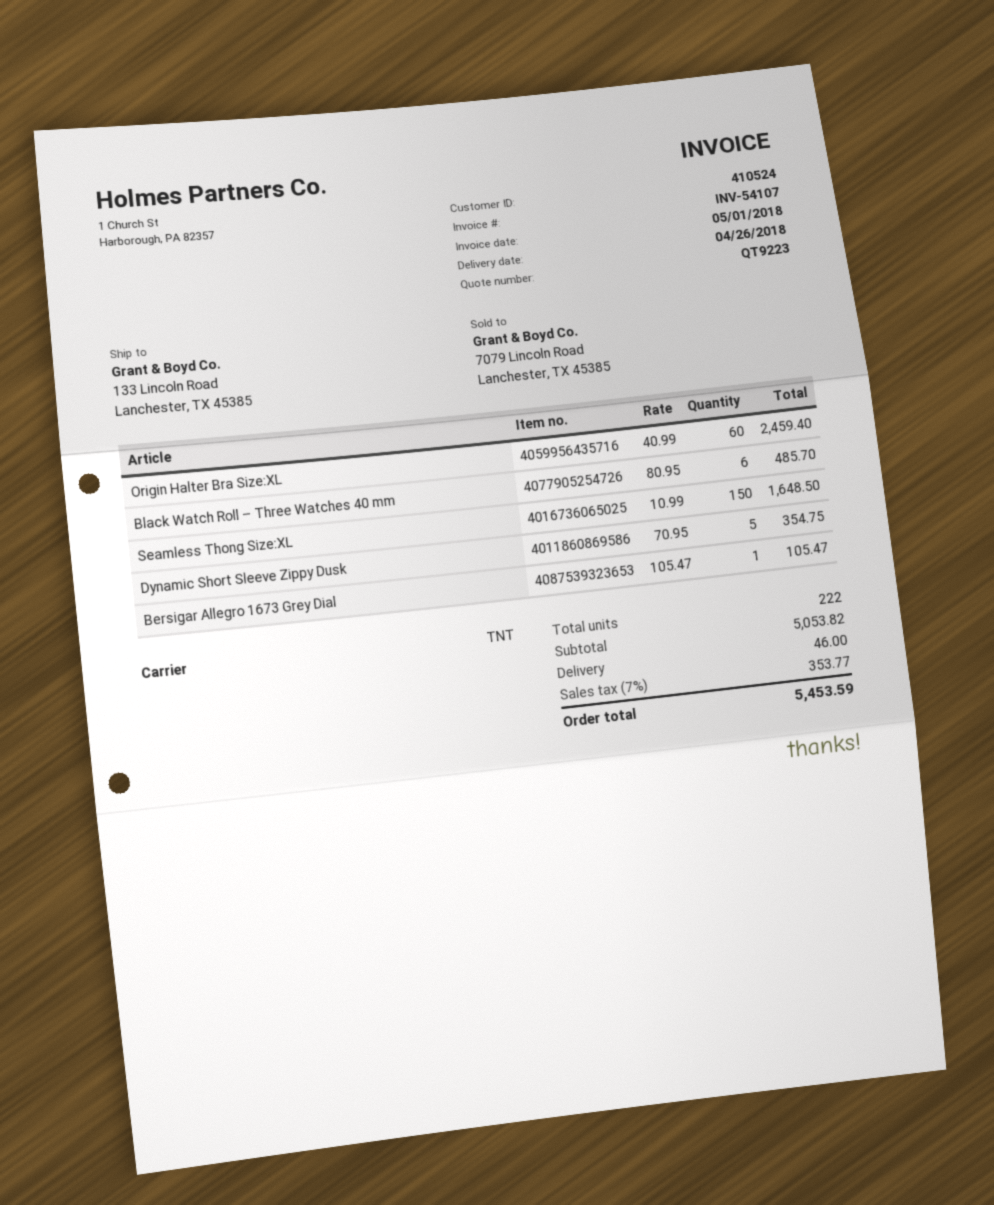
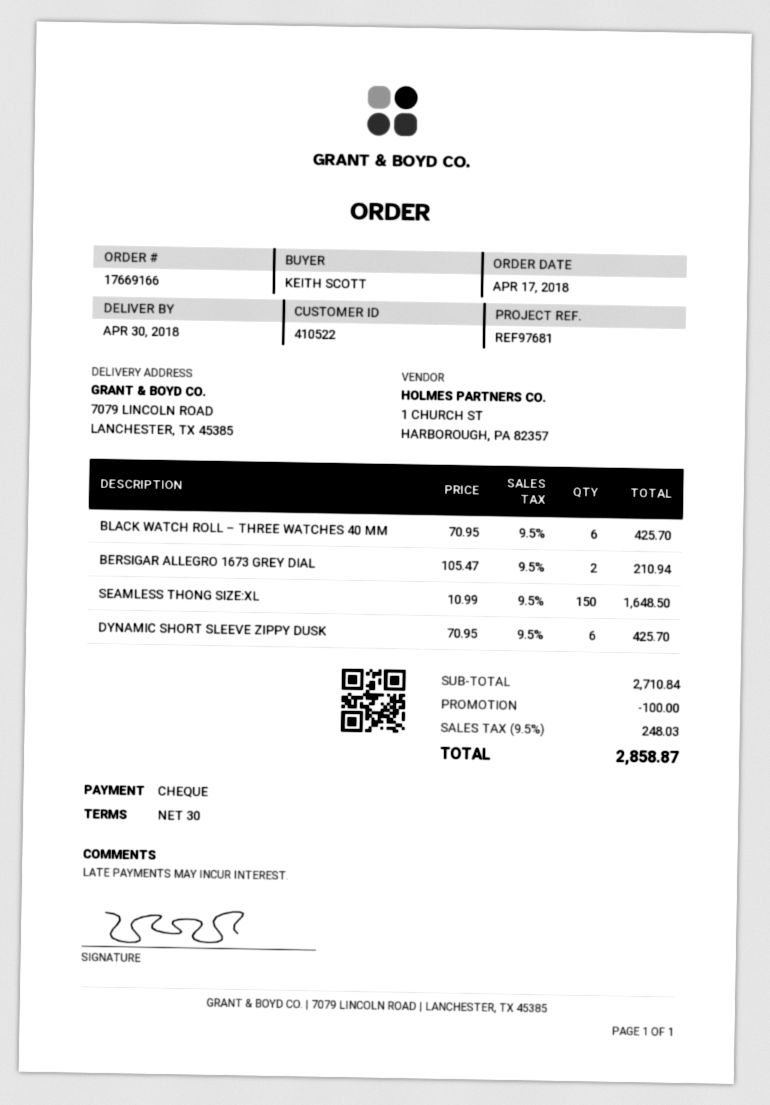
delivery date: 2018-04-26 -> 2018-04-30
customer number: 410524 -> 410522
ship to: 133 Lincoln Road, Lanchester, TX 45385 -> 7079 LINCOLN ROAD, LANCHESTER, TX 45385
Origin Halter Bra Size:XL: 60 x 40.99 = 2459.40 -> none
Black Watch Roll – Three Watches 40 mm: 6 x 80.95 = 485.70 -> 6 x 70.95 = 425.70
Dynamic Short Sleeve Zippy Dusk: 5 x 70.95 = 354.75 -> 6 x 70.95 = 425.70
Bersigar Allegro 1673 Grey Dial: 1 x 105.47 = 105.47 -> 2 x 105.47 = 210.94
subtotal: 5053.82 -> 2710.84
discount: none -> 100.00
shipping: 46.00 -> none
tax: 7% = 353.77 -> 9.5% = 248.03
total: 5453.59 -> 2858.87

